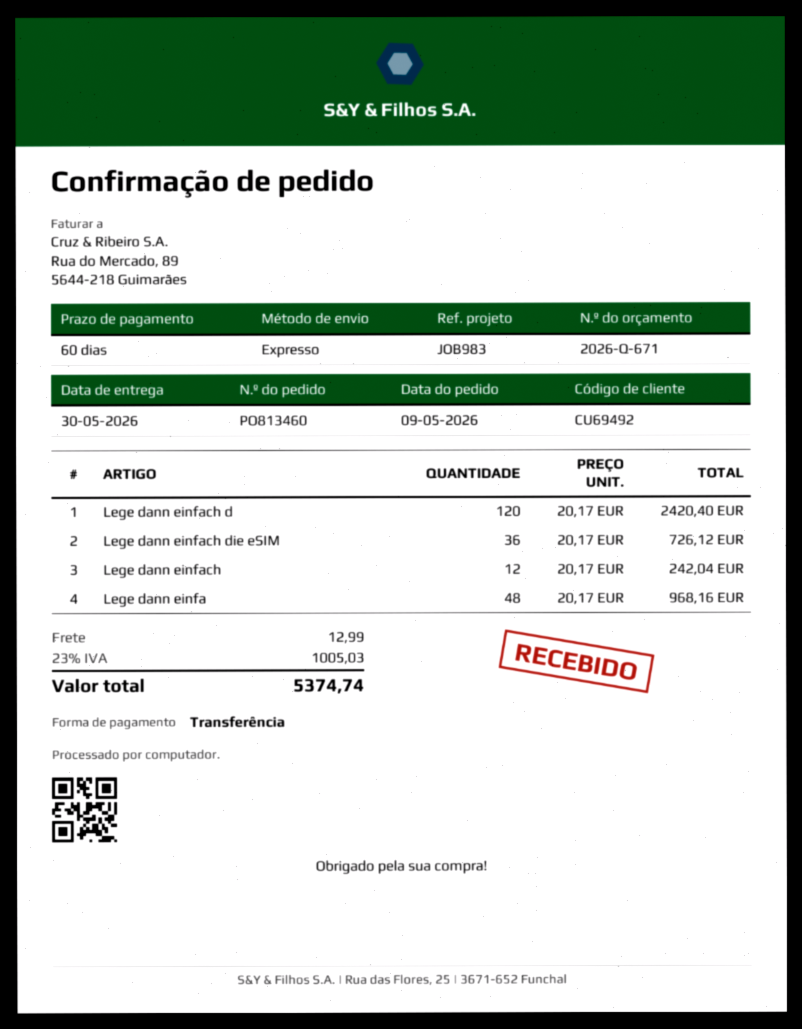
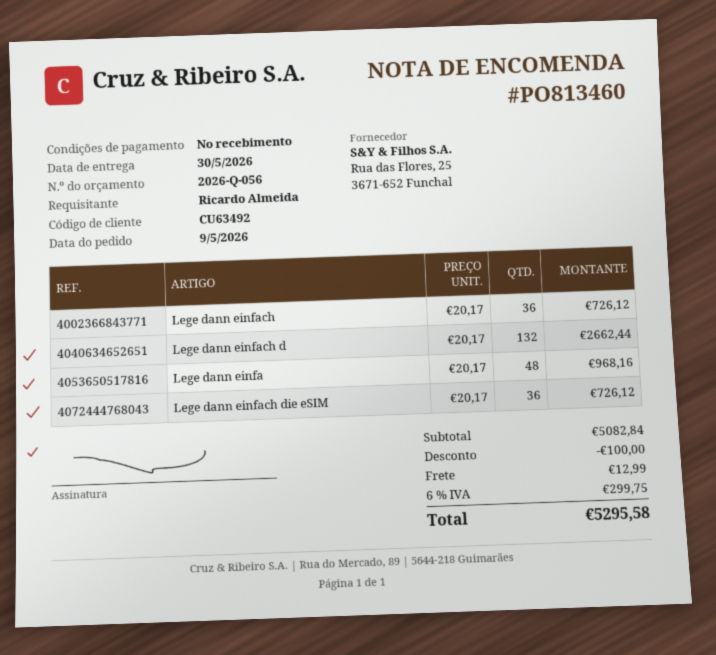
quote number: 2026-Q-671 -> 2026-Q-056
payment terms: 60 days -> on receipt
customer number: CU69492 -> CU63492
Lege dann einfach d: 120 x 20.17 = 2420.40 -> 132 x 20.17 = 2662.44
Lege dann einfach: 12 x 20.17 = 242.04 -> 36 x 20.17 = 726.12
discount: none -> 100.00
tax: 23% = 1005.03 -> 6% = 299.75
total: 5374.74 -> 5295.58

